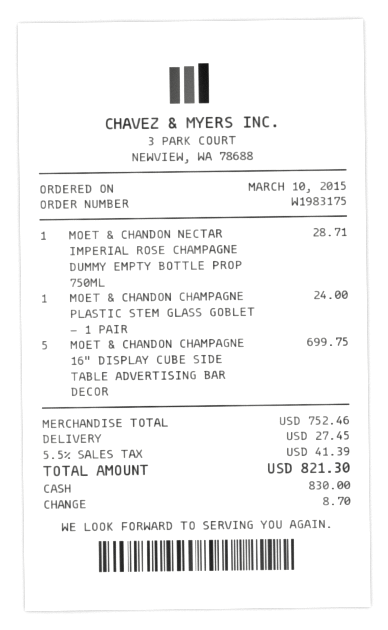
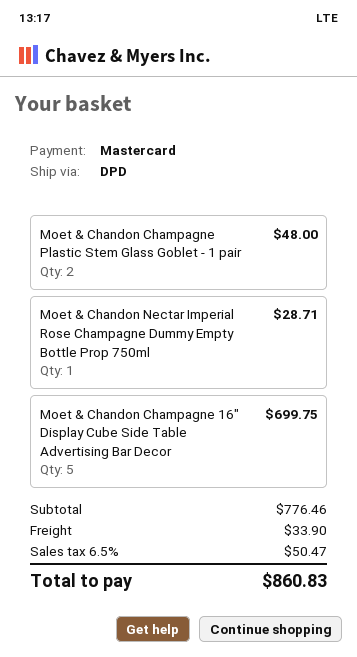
payment method: cash -> Mastercard
MOET & CHANDON CHAMPAGNE PLASTIC STEM GLASS GOBLET - 1 PAIR: 1 for 24.00 -> 2 for 48.00
subtotal: 752.46 -> 776.46
shipping: 27.45 -> 33.90
tax: 5.5% = 41.39 -> 6.5% = 50.47
total: 821.30 -> 860.83

